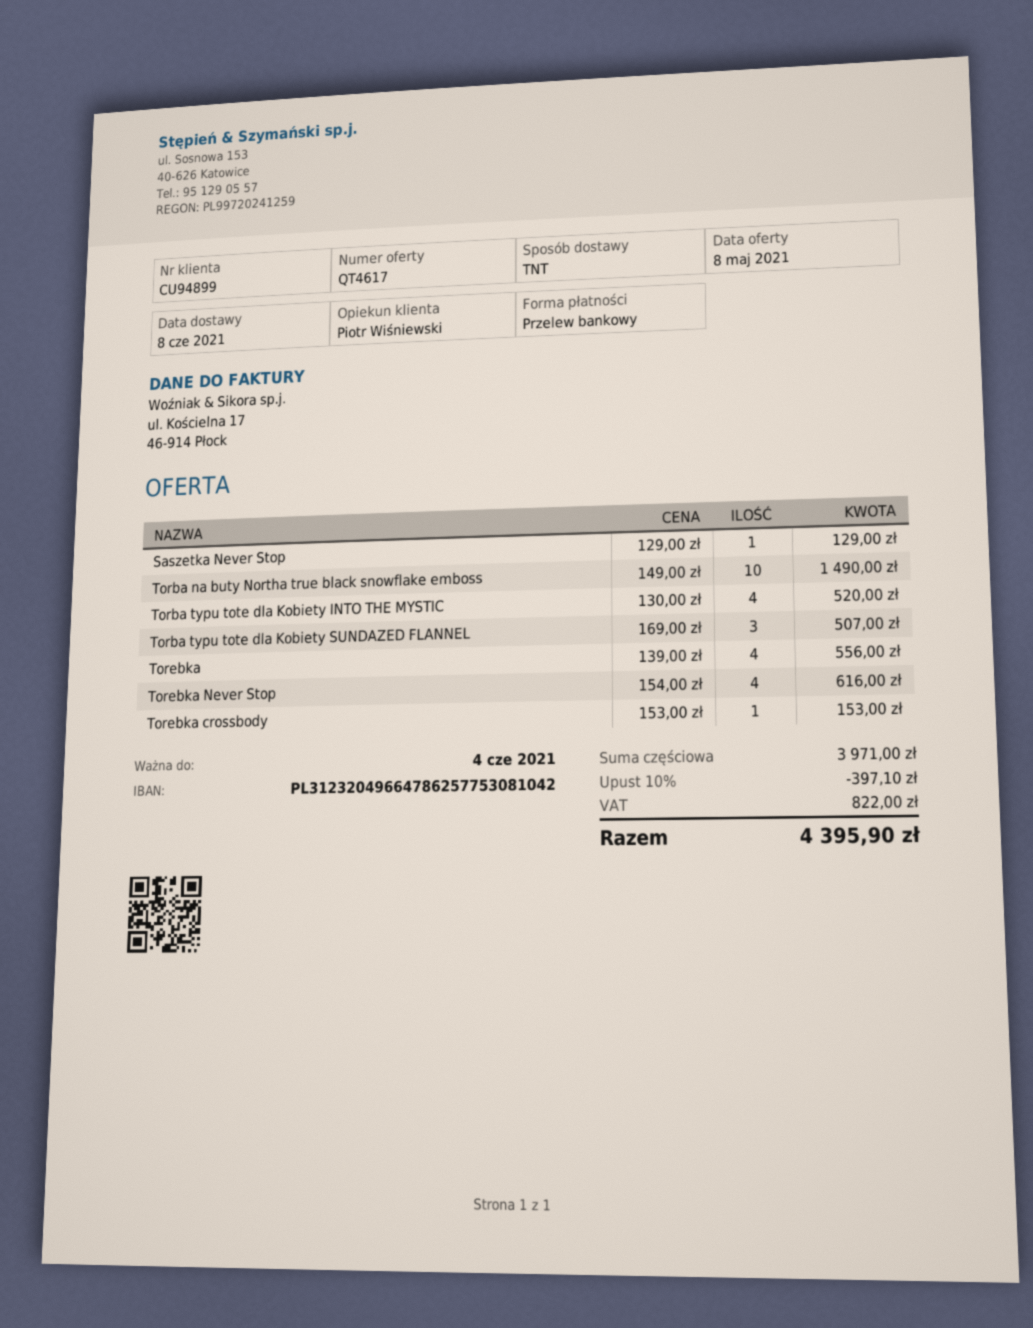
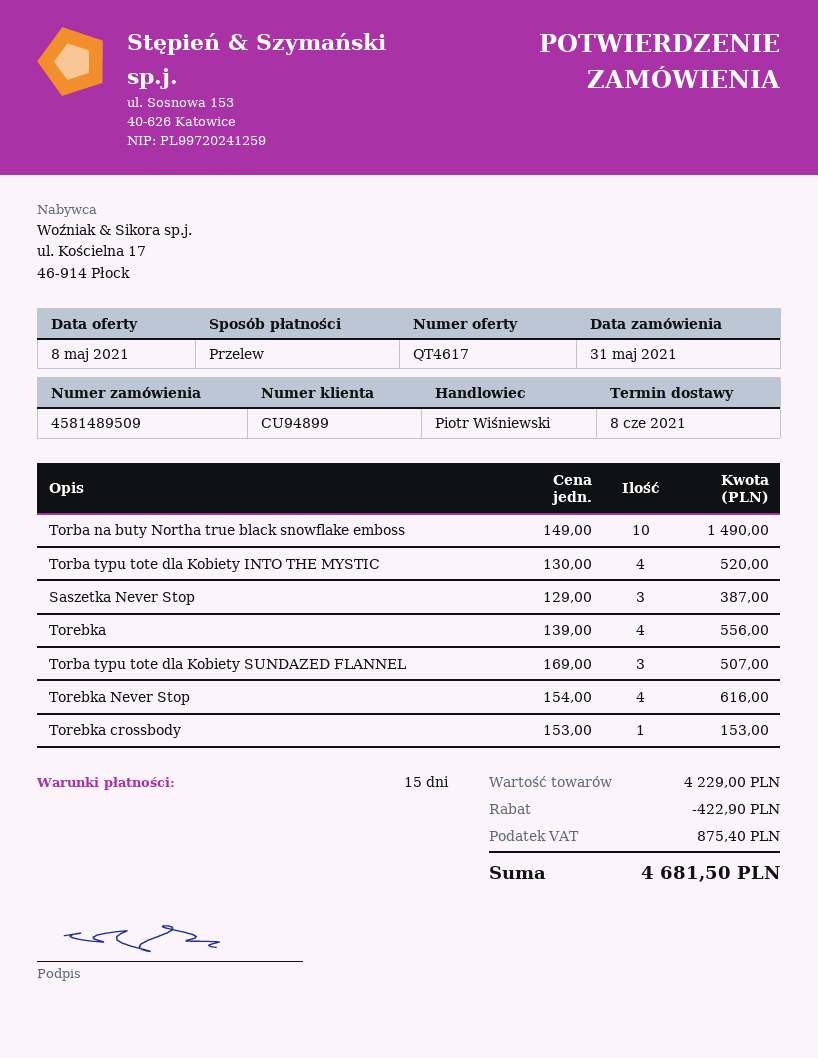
Saszetka Never Stop: 1 x 129.00 = 129.00 -> 3 x 129.00 = 387.00
subtotal: 3971.00 -> 4229.00
discount: 397.10 -> 422.90
tax: 822.00 -> 875.40
total: 4395.90 -> 4681.50

